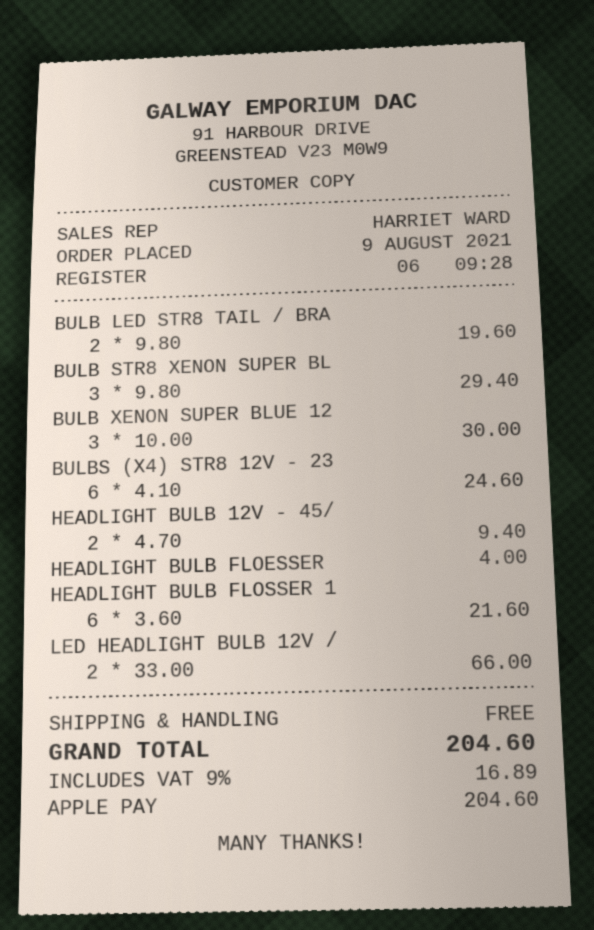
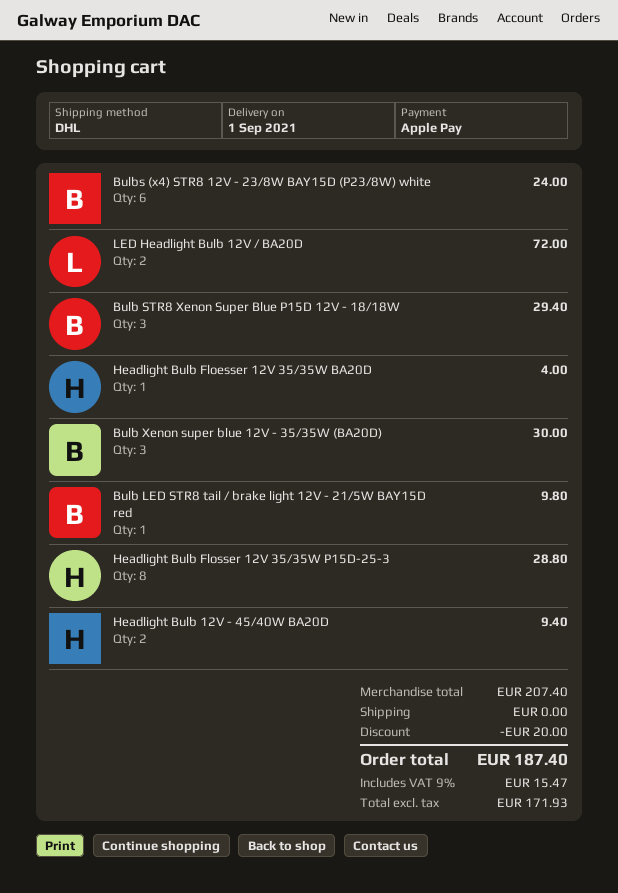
BULB LED STR8 TAIL / BRA: 2 for 19.60 -> 1 for 9.80
BULBS (X4) STR8 12V - 23: 6 for 24.60 -> 6 for 24.00
HEADLIGHT BULB FLOSSER 1: 6 for 21.60 -> 8 for 28.80
LED HEADLIGHT BULB 12V /: 2 for 66.00 -> 2 for 72.00
discount: none -> 20.00
tax: 9% = 16.89 -> 9% = 15.47
total: 204.60 -> 187.40

